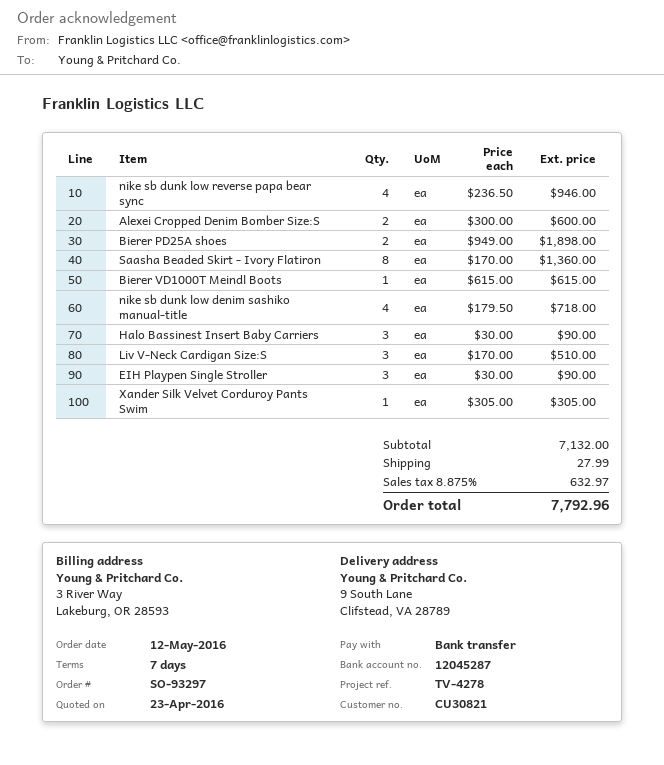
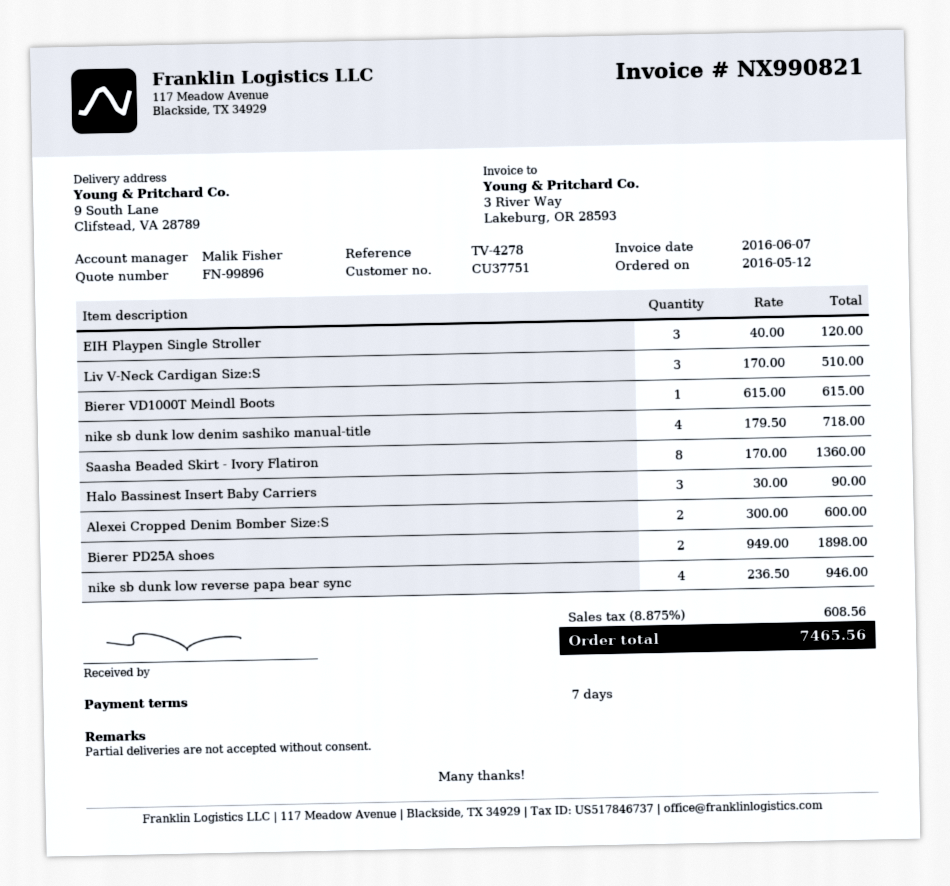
customer number: CU30821 -> CU37751
EIH Playpen Single Stroller: 3 x 30.00 = 90.00 -> 3 x 40.00 = 120.00
Xander Silk Velvet Corduroy Pants Swim: 1 x 305.00 = 305.00 -> none
shipping: 27.99 -> none
tax: 8.875% = 632.97 -> 8.875% = 608.56
total: 7792.96 -> 7465.56

